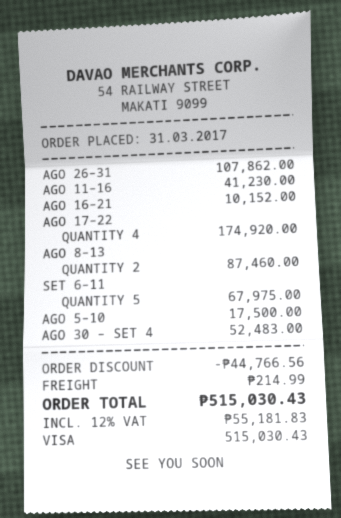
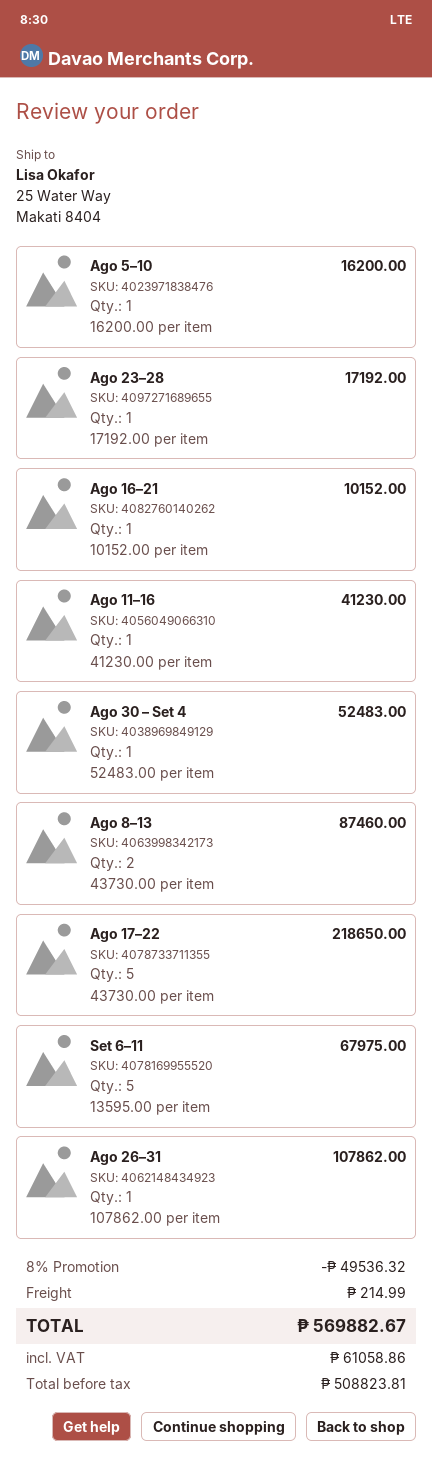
AGO 17–22: 4 for 174920.00 -> 5 for 218650.00
AGO 5–10: 1 for 17500.00 -> 1 for 16200.00
Ago 23–28: none -> 1 for 17192.00
discount: 44766.56 -> 49536.32
tax: 55181.83 -> 61058.86
total: 515030.43 -> 569882.67

